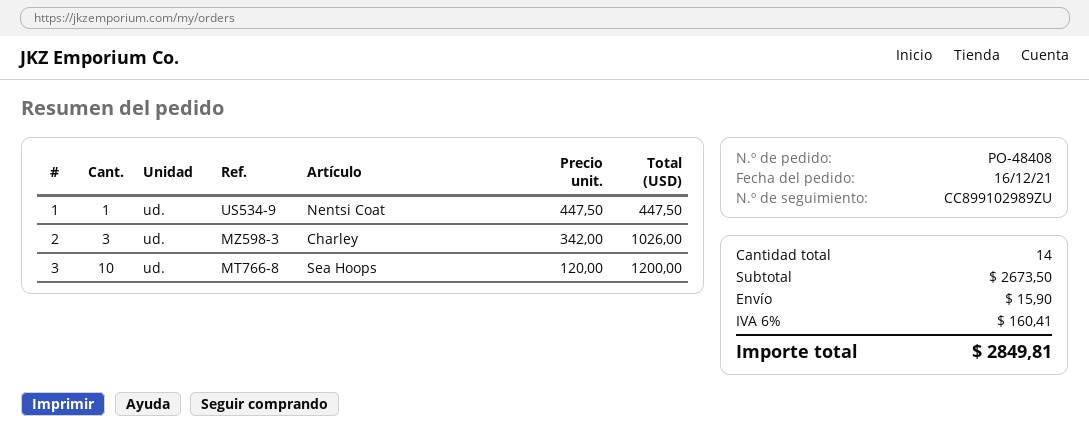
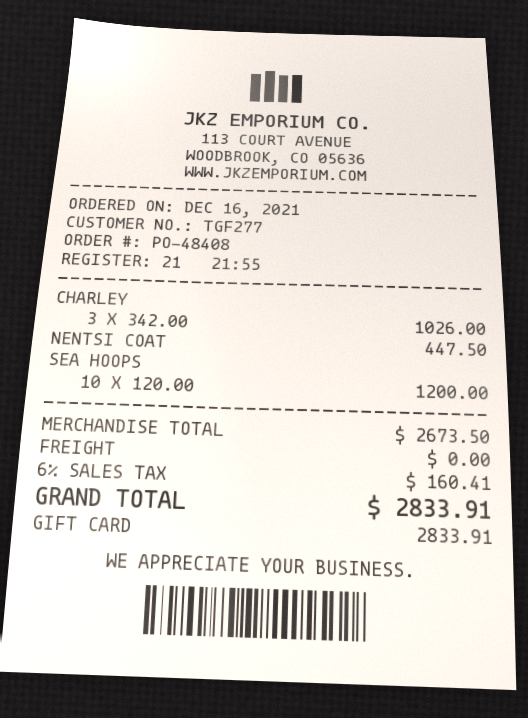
shipping: 15.90 -> 0.00
total: 2849.81 -> 2833.91

